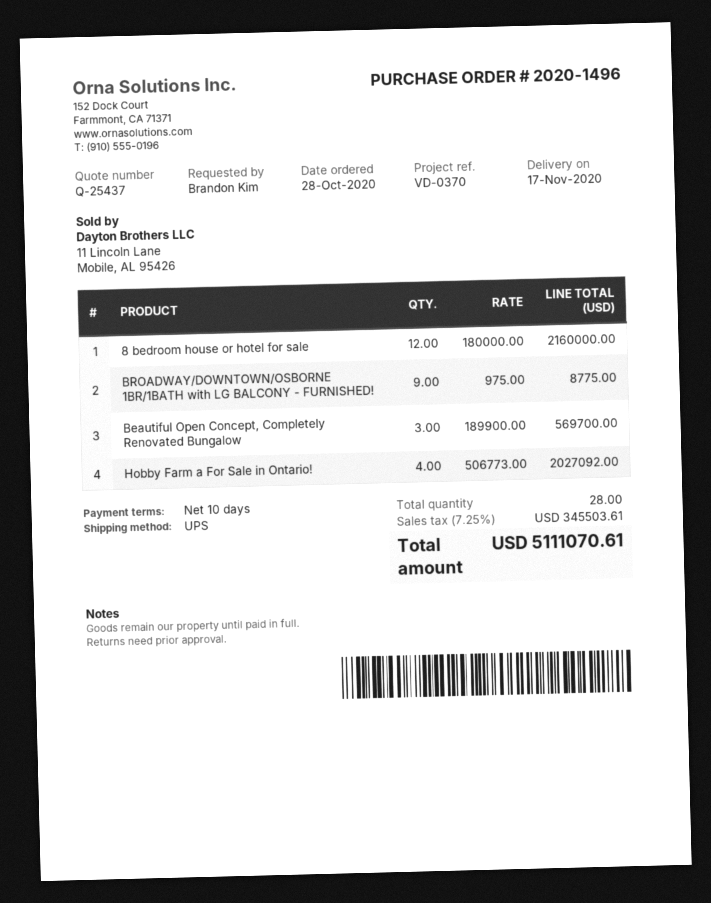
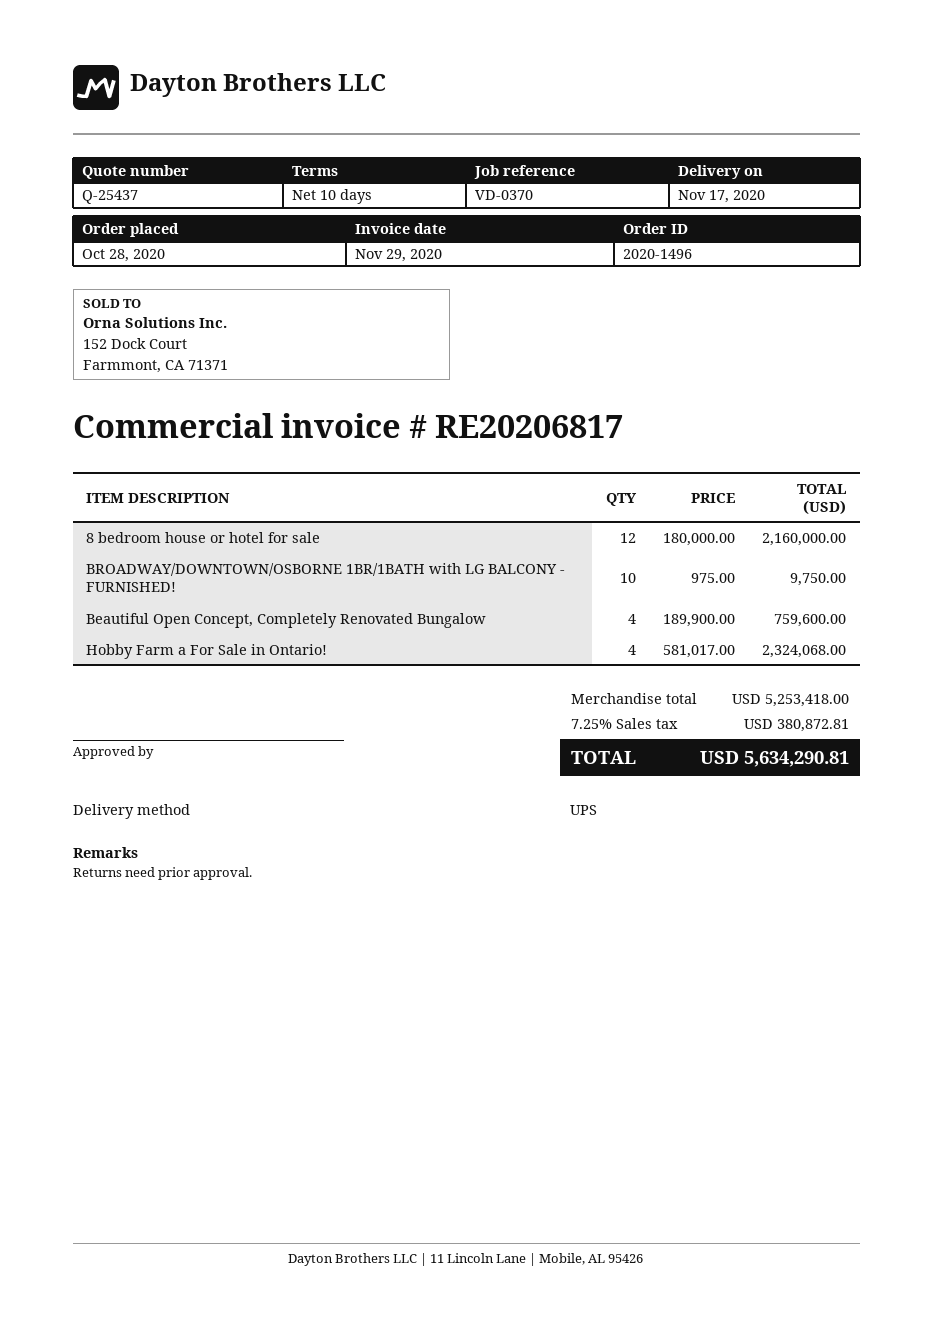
BROADWAY/DOWNTOWN/OSBORNE 1BR/1BATH with LG BALCONY - FURNISHED!: 9 x 975.00 = 8775.00 -> 10 x 975.00 = 9750.00
Beautiful Open Concept, Completely Renovated Bungalow: 3 x 189900.00 = 569700.00 -> 4 x 189900.00 = 759600.00
Hobby Farm a For Sale in Ontario!: 4 x 506773.00 = 2027092.00 -> 4 x 581017.00 = 2324068.00
tax: 7.25% = 345503.61 -> 7.25% = 380872.81
total: 5111070.61 -> 5634290.81

